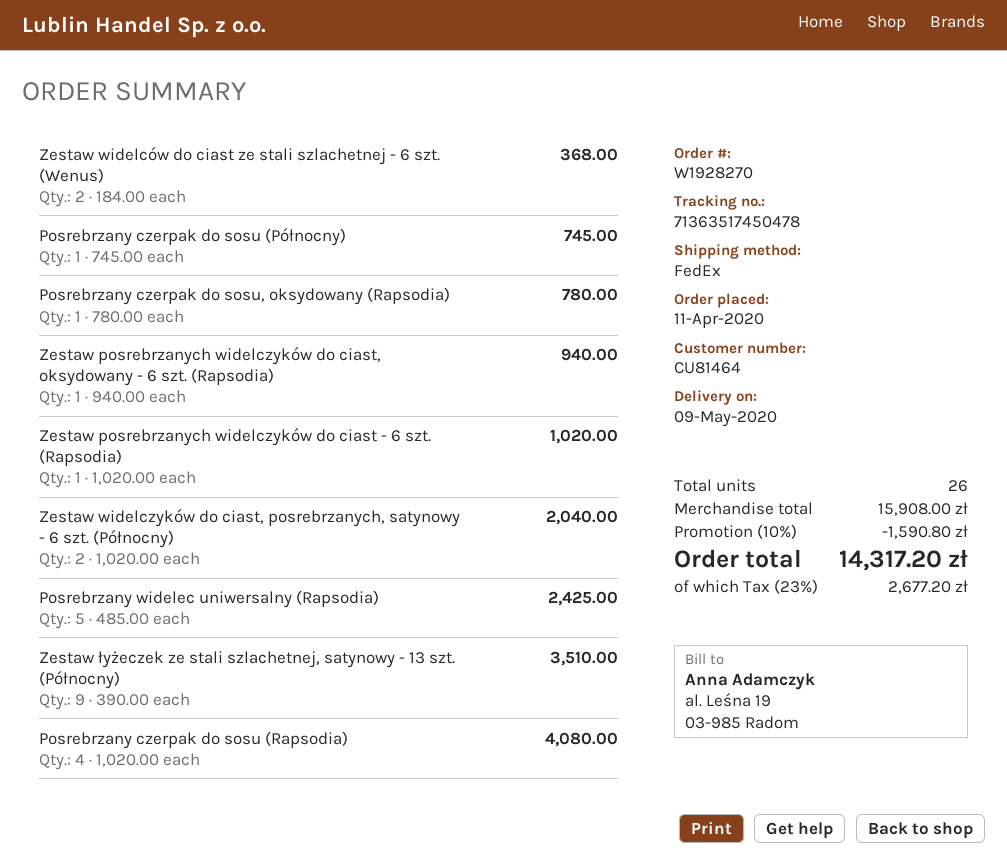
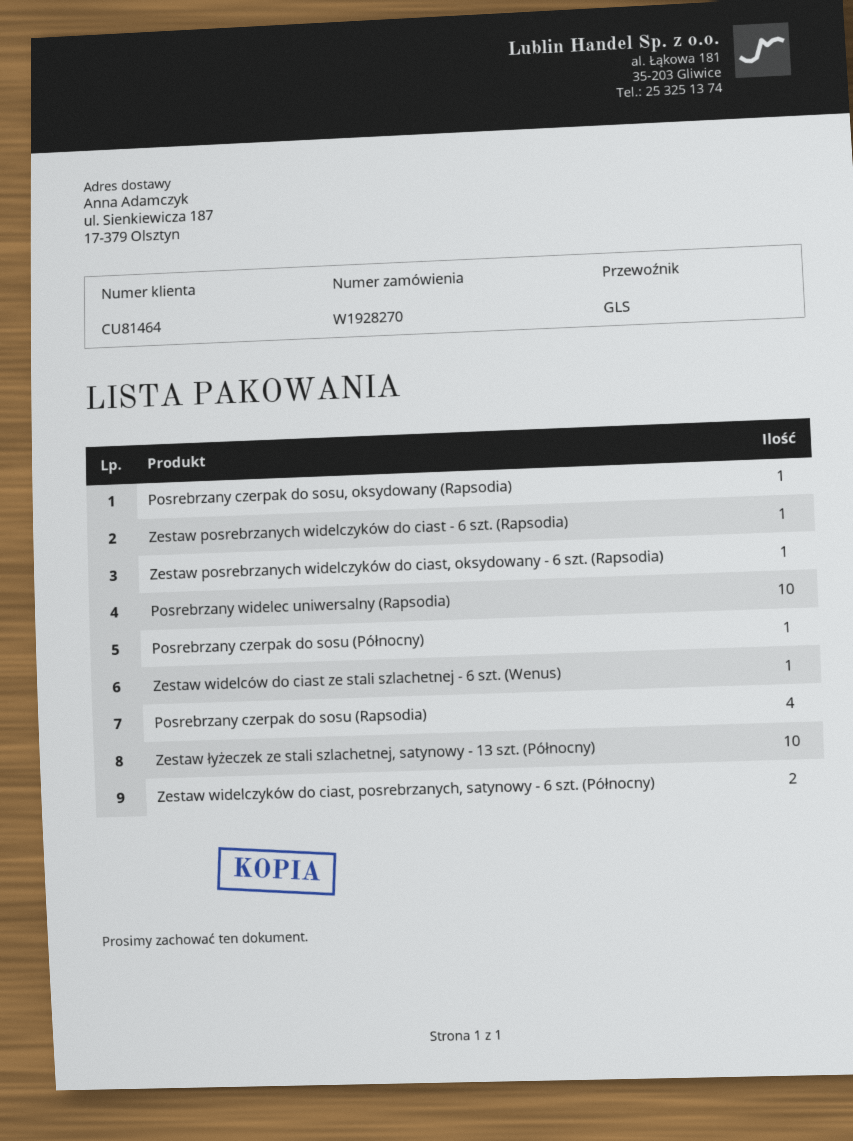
shipping method: FedEx -> GLS
Zestaw widelców do ciast ze stali szlachetnej - 6 szt. (Wenus): 2 -> 1
Posrebrzany widelec uniwersalny (Rapsodia): 5 -> 10
Zestaw łyżeczek ze stali szlachetnej, satynowy - 13 szt. (Północny): 9 -> 10

